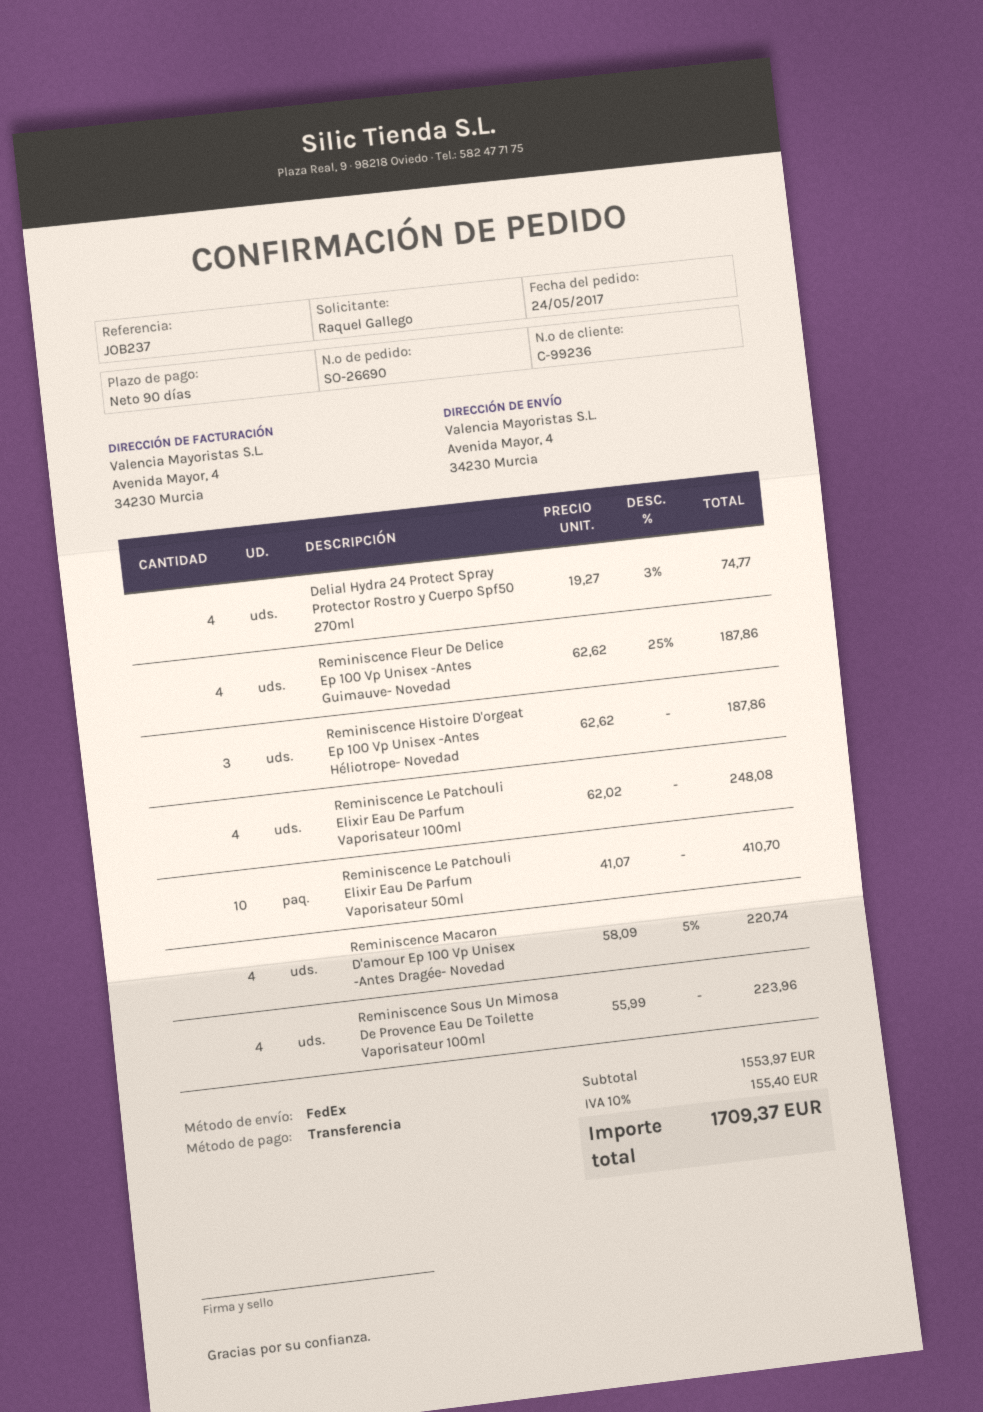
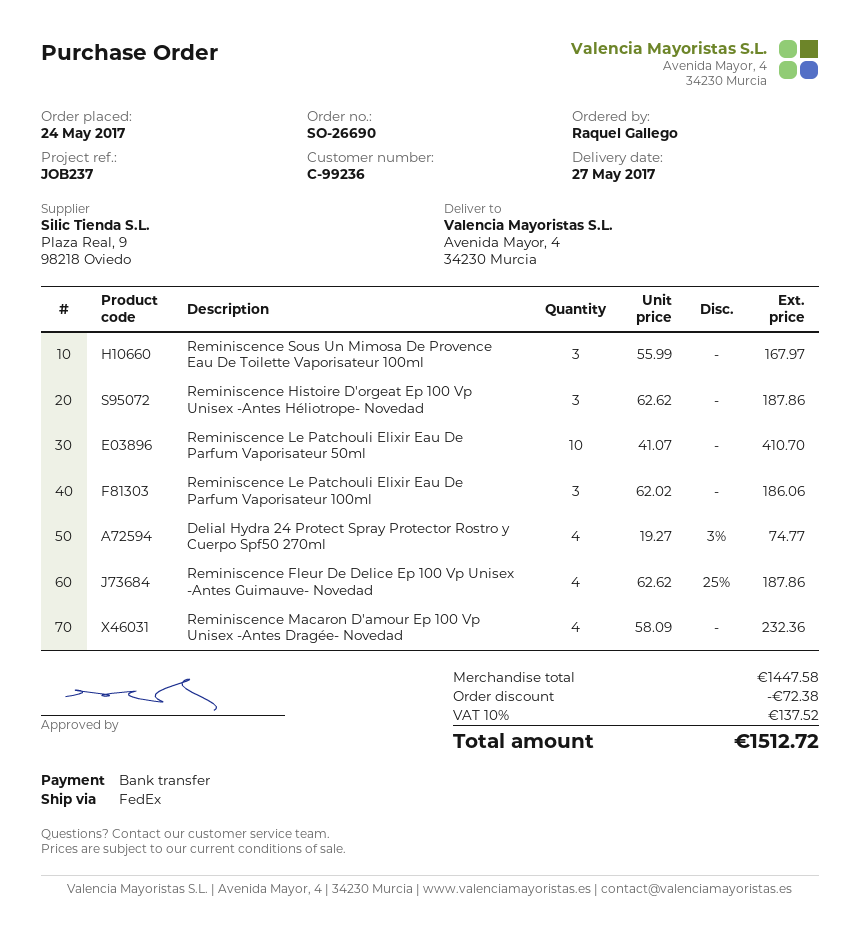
Reminiscence Le Patchouli Elixir Eau De Parfum Vaporisateur 100ml: 4 x 62.02 = 248.08 -> 3 x 62.02 = 186.06
Reminiscence Macaron D'amour Ep 100 Vp Unisex -Antes Dragée- Novedad: 4 x 58.09 - 5% = 220.74 -> 4 x 58.09 = 232.36
Reminiscence Sous Un Mimosa De Provence Eau De Toilette Vaporisateur 100ml: 4 x 55.99 = 223.96 -> 3 x 55.99 = 167.97
subtotal: 1553.97 -> 1447.58
discount: none -> 72.38
tax: 10% = 155.40 -> 10% = 137.52
total: 1709.37 -> 1512.72

